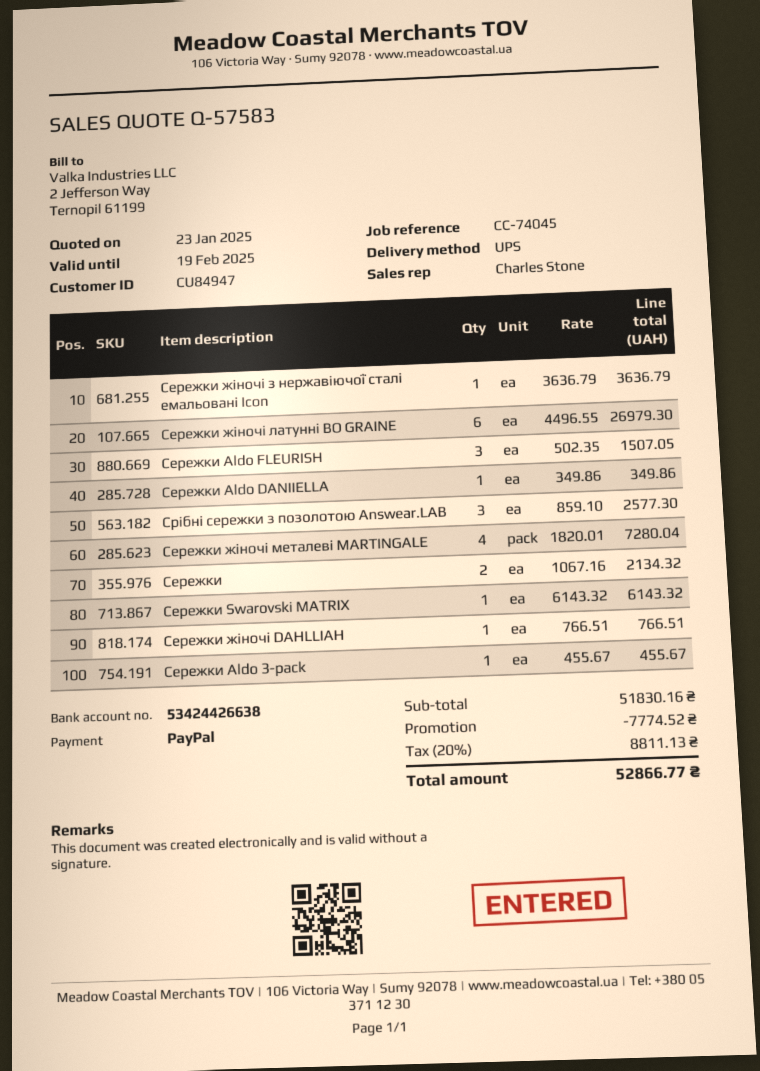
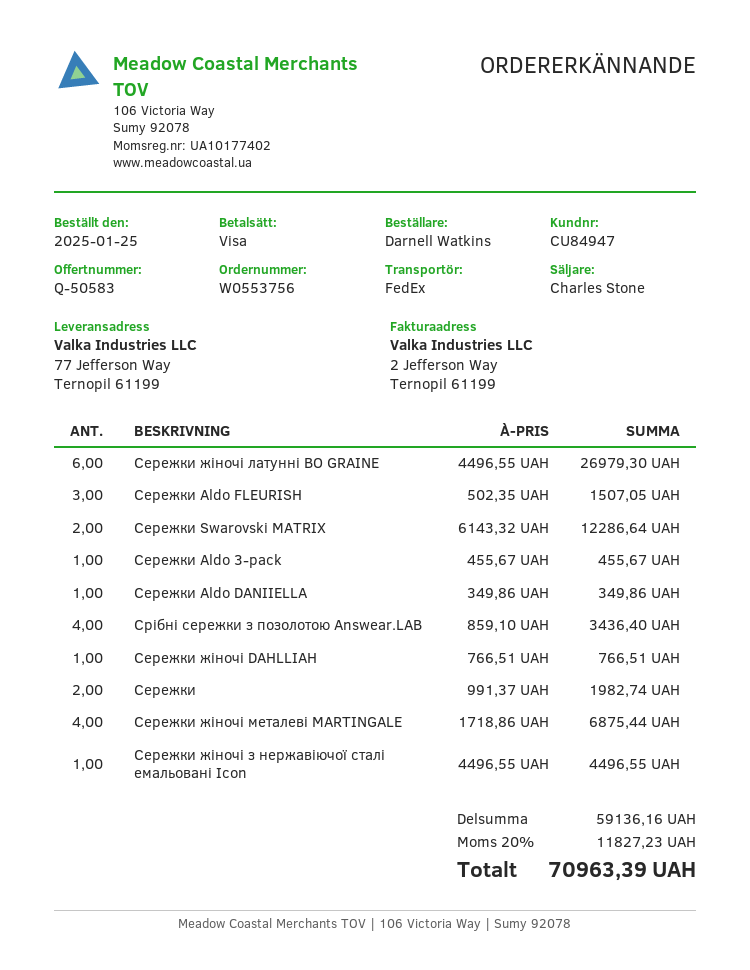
quote number: Q-57583 -> Q-50583
payment method: PayPal -> Visa
shipping method: UPS -> FedEx
Сережки жіночі з нержавіючої сталі емальовані Icon: 1 x 3636.79 = 3636.79 -> 1 x 4496.55 = 4496.55
Срібні сережки з позолотою Answear.LAB: 3 x 859.10 = 2577.30 -> 4 x 859.10 = 3436.40
Сережки жіночі металеві MARTINGALE: 4 x 1820.01 = 7280.04 -> 4 x 1718.86 = 6875.44
Сережки: 2 x 1067.16 = 2134.32 -> 2 x 991.37 = 1982.74
Сережки Swarovski MATRIX: 1 x 6143.32 = 6143.32 -> 2 x 6143.32 = 12286.64
subtotal: 51830.16 -> 59136.16
discount: 7774.52 -> none
tax: 20% = 8811.13 -> 20% = 11827.23
total: 52866.77 -> 70963.39

